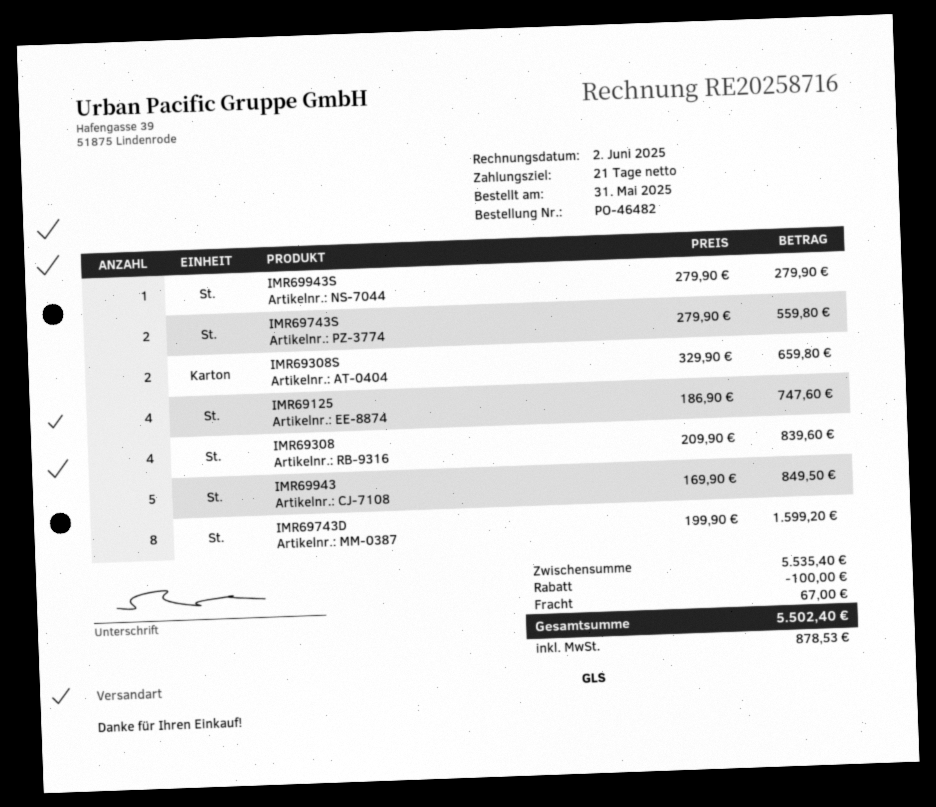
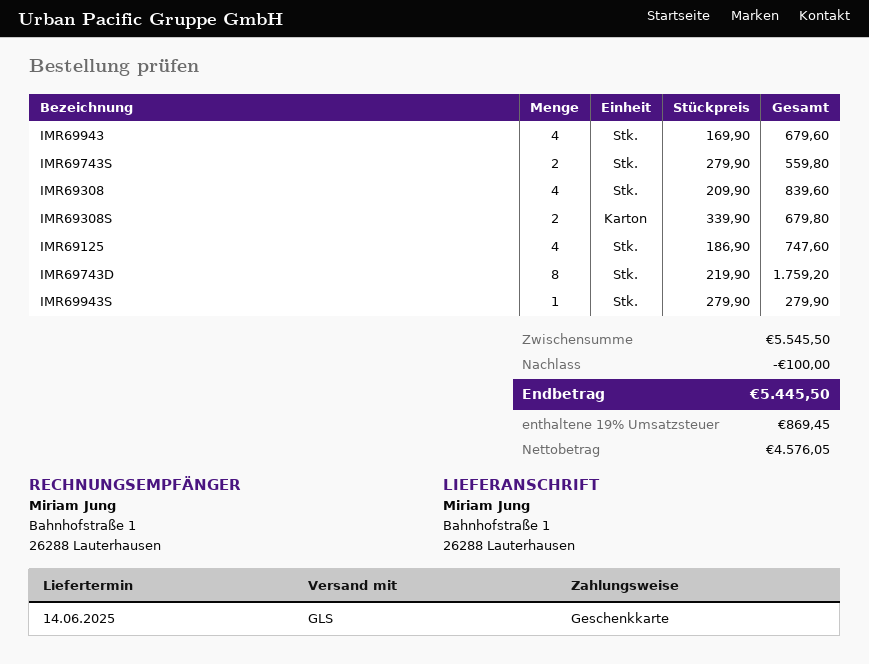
IMR69308S: 2 x 329.90 = 659.80 -> 2 x 339.90 = 679.80
IMR69943: 5 x 169.90 = 849.50 -> 4 x 169.90 = 679.60
IMR69743D: 8 x 199.90 = 1599.20 -> 8 x 219.90 = 1759.20
subtotal: 5535.40 -> 5545.50
shipping: 67.00 -> none
tax: 878.53 -> 869.45
total: 5502.40 -> 5445.50

